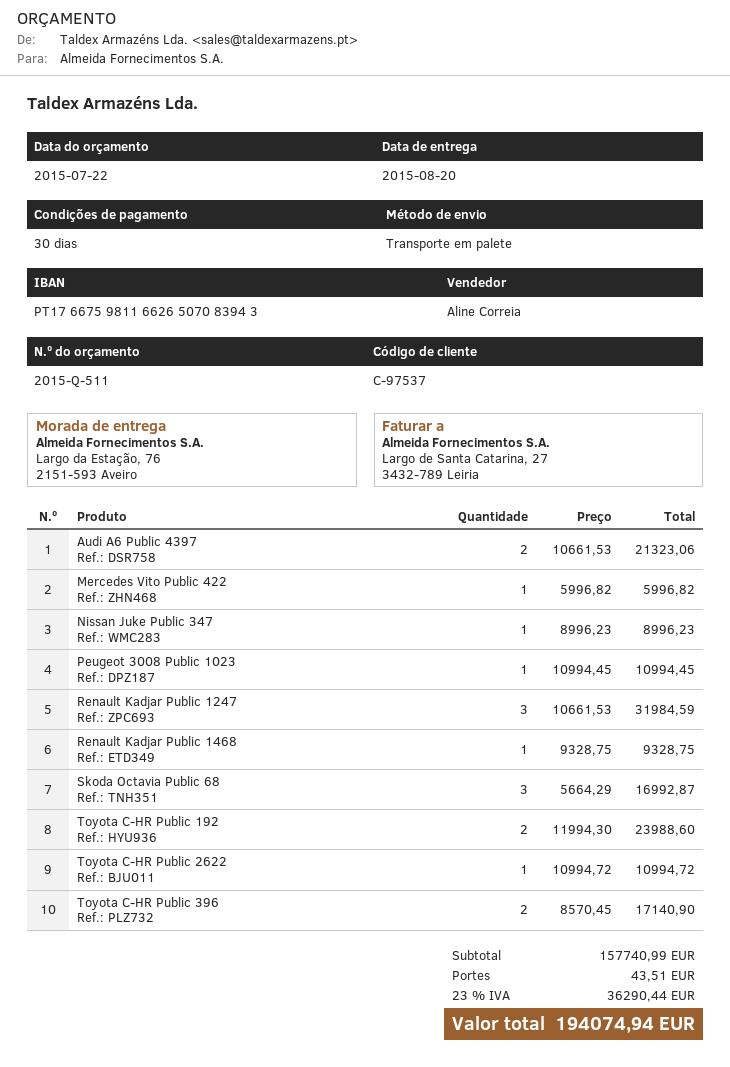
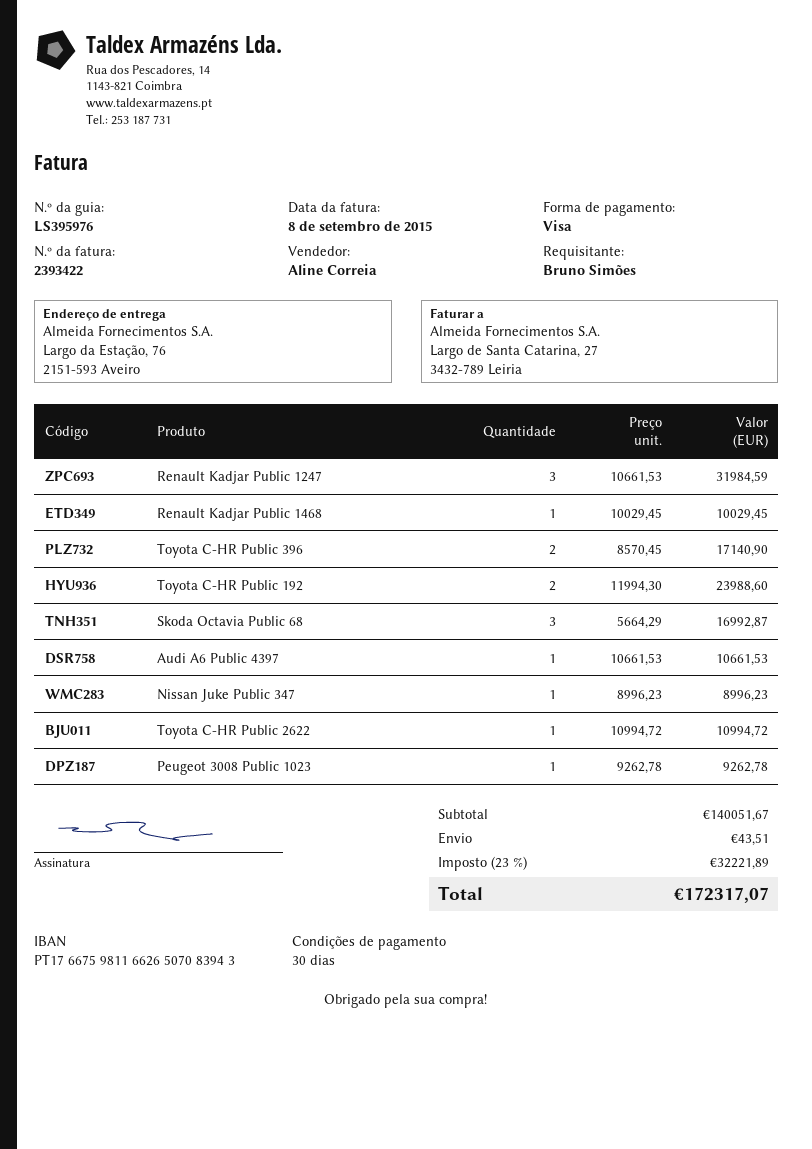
Audi A6 Public 4397: 2 x 10661.53 = 21323.06 -> 1 x 10661.53 = 10661.53
Mercedes Vito Public 422: 1 x 5996.82 = 5996.82 -> none
Peugeot 3008 Public 1023: 1 x 10994.45 = 10994.45 -> 1 x 9262.78 = 9262.78
Renault Kadjar Public 1468: 1 x 9328.75 = 9328.75 -> 1 x 10029.45 = 10029.45
subtotal: 157740.99 -> 140051.67
tax: 23% = 36290.44 -> 23% = 32221.89
total: 194074.94 -> 172317.07

